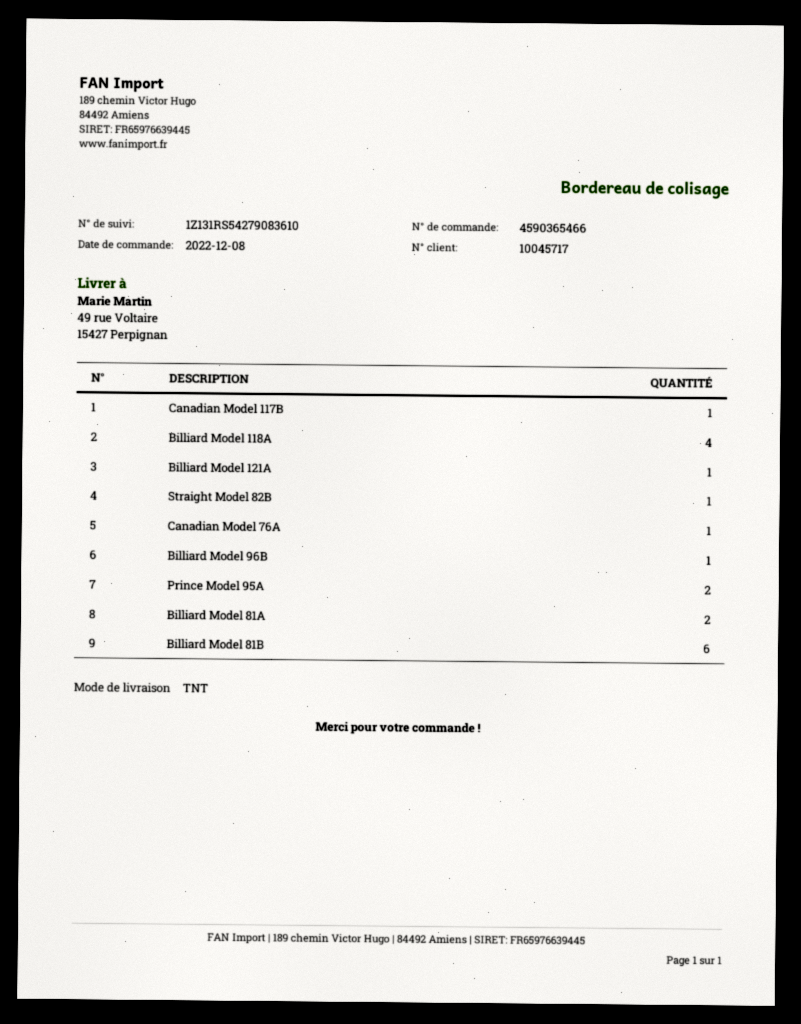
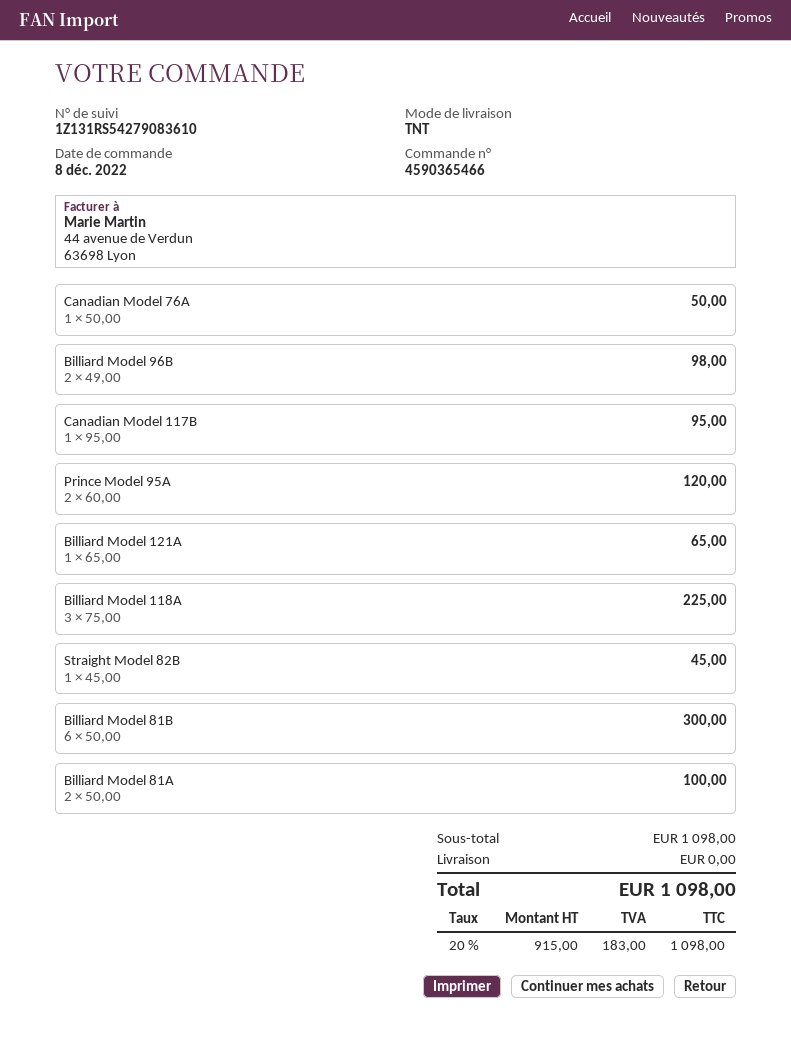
Billiard Model 118A: 4 -> 3
Billiard Model 96B: 1 -> 2

